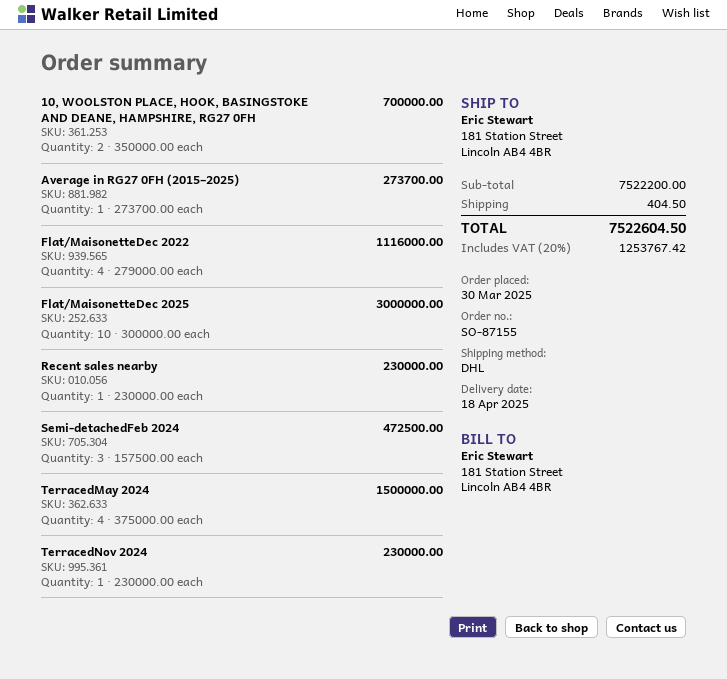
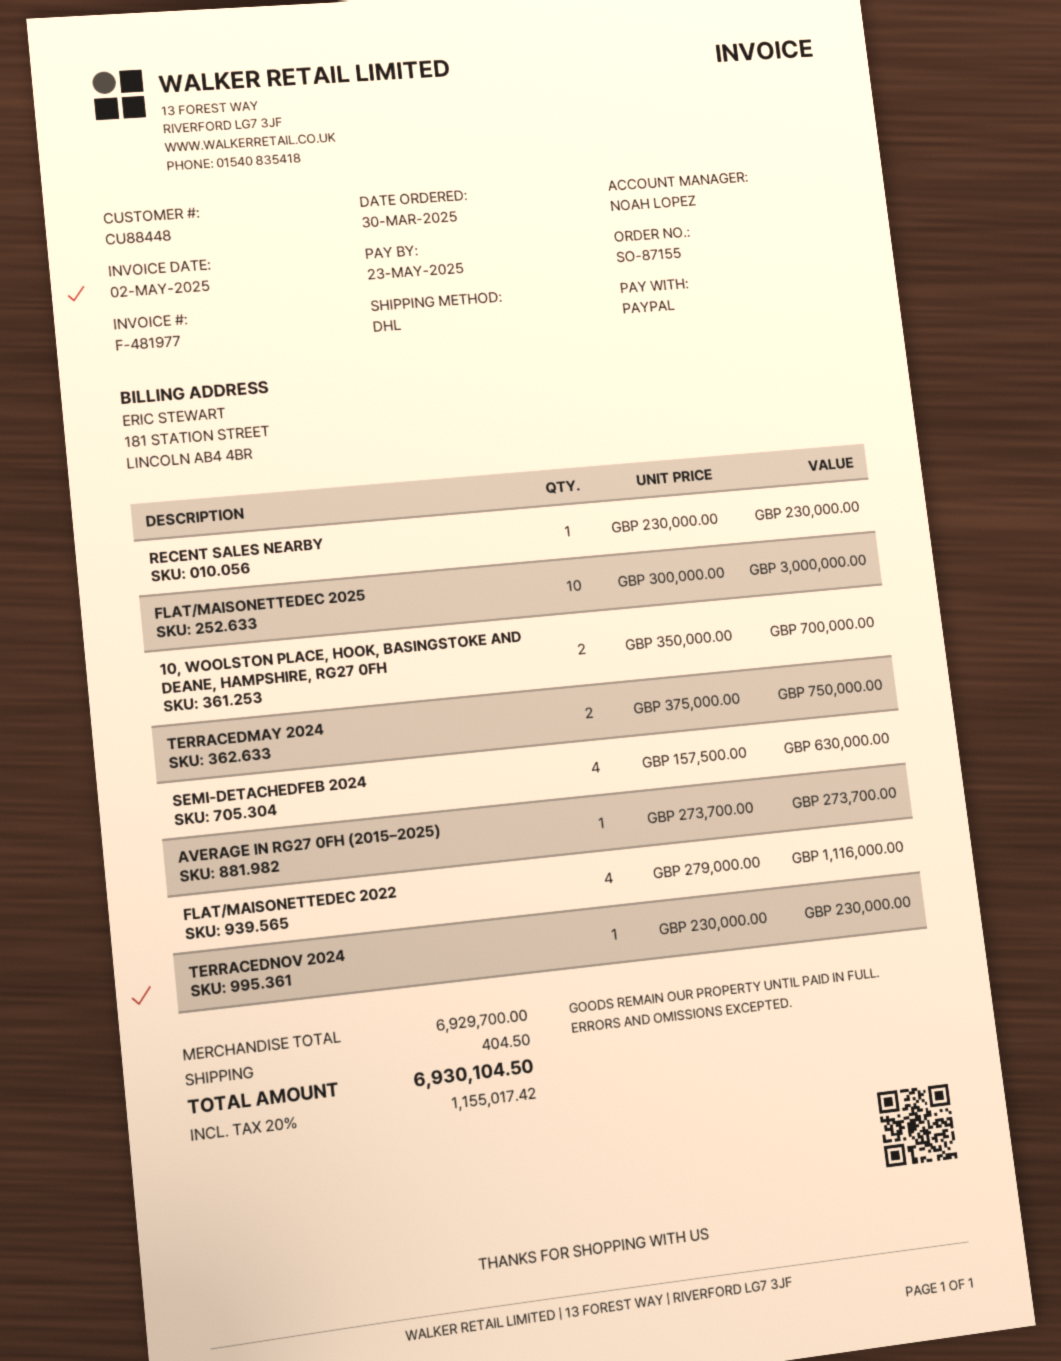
Semi-detachedFeb 2024: 3 x 157500.00 = 472500.00 -> 4 x 157500.00 = 630000.00
TerracedMay 2024: 4 x 375000.00 = 1500000.00 -> 2 x 375000.00 = 750000.00
subtotal: 7522200.00 -> 6929700.00
tax: 20% = 1253767.42 -> 20% = 1155017.42
total: 7522604.50 -> 6930104.50

